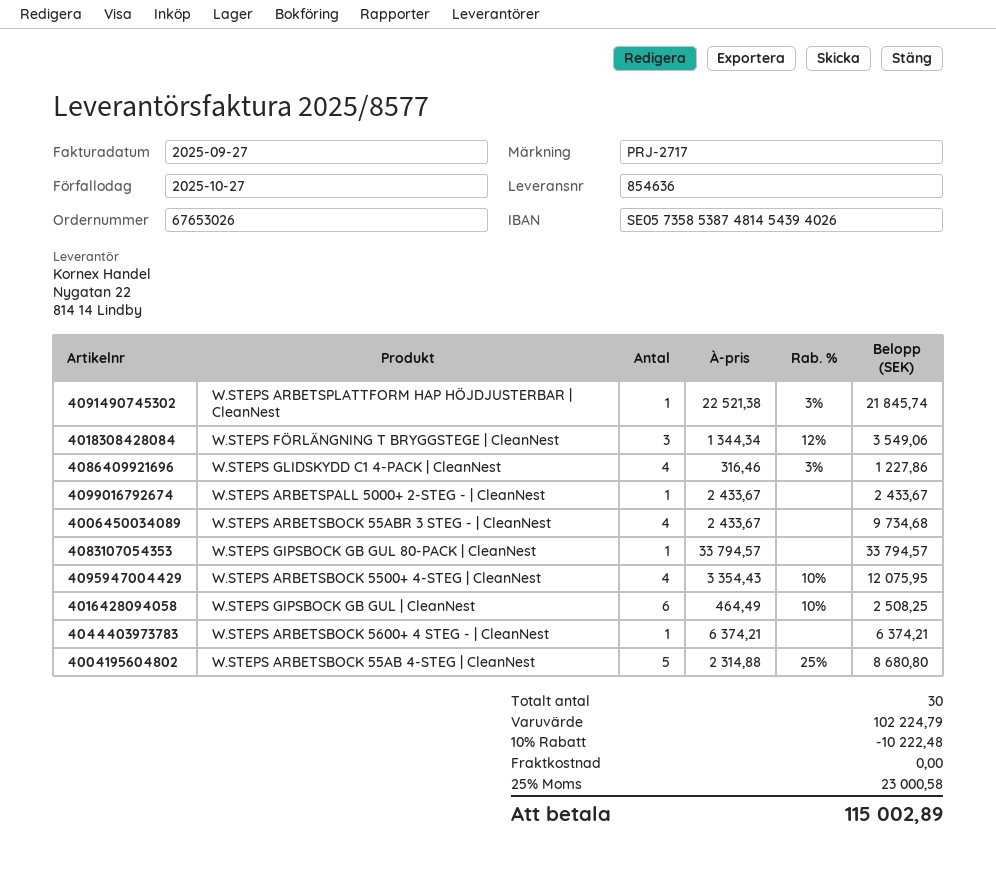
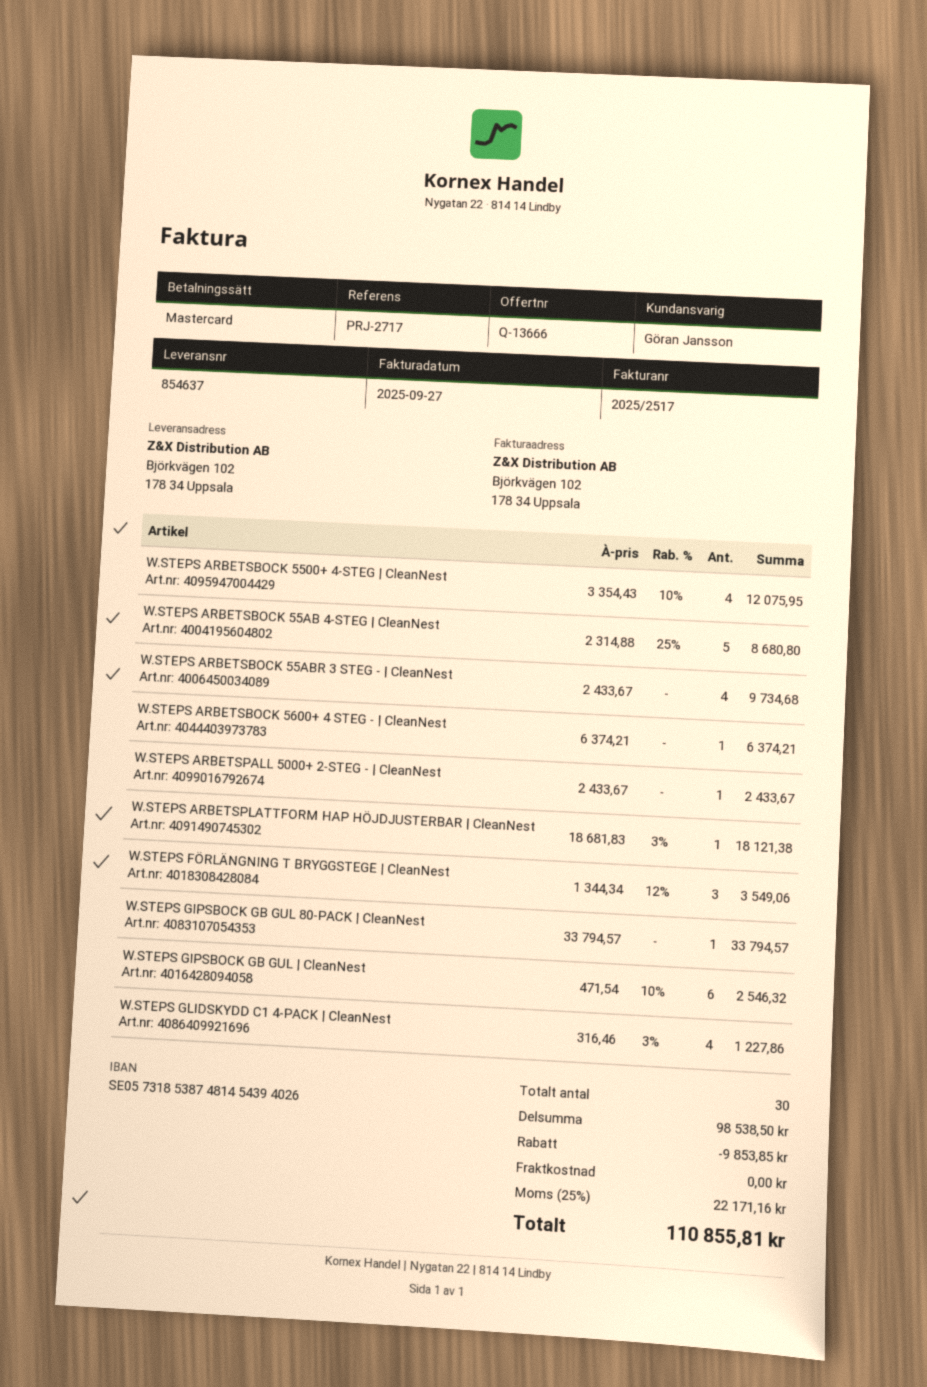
delivery note number: 854636 -> 854637
invoice number: 2025/8577 -> 2025/2517
bank account: SE0573585387481454394026 -> SE0573185387481454394026
W.STEPS ARBETSPLATTFORM HAP HÖJDJUSTERBAR | CleanNest: 1 x 22521.38 - 3% = 21845.74 -> 1 x 18681.83 - 3% = 18121.38
W.STEPS GIPSBOCK GB GUL | CleanNest: 6 x 464.49 - 10% = 2508.25 -> 6 x 471.54 - 10% = 2546.32
subtotal: 102224.79 -> 98538.50
discount: 10222.48 -> 9853.85
tax: 25% = 23000.58 -> 25% = 22171.16
total: 115002.89 -> 110855.81

